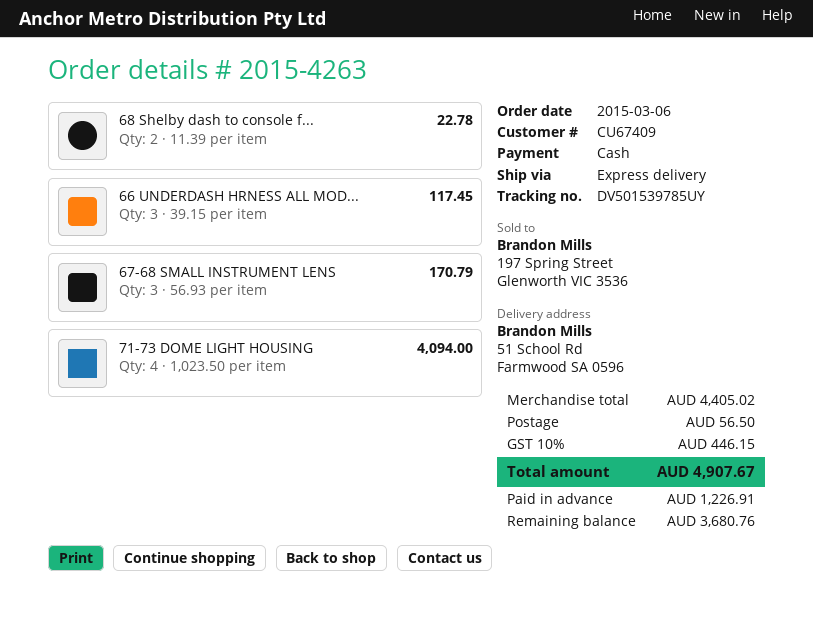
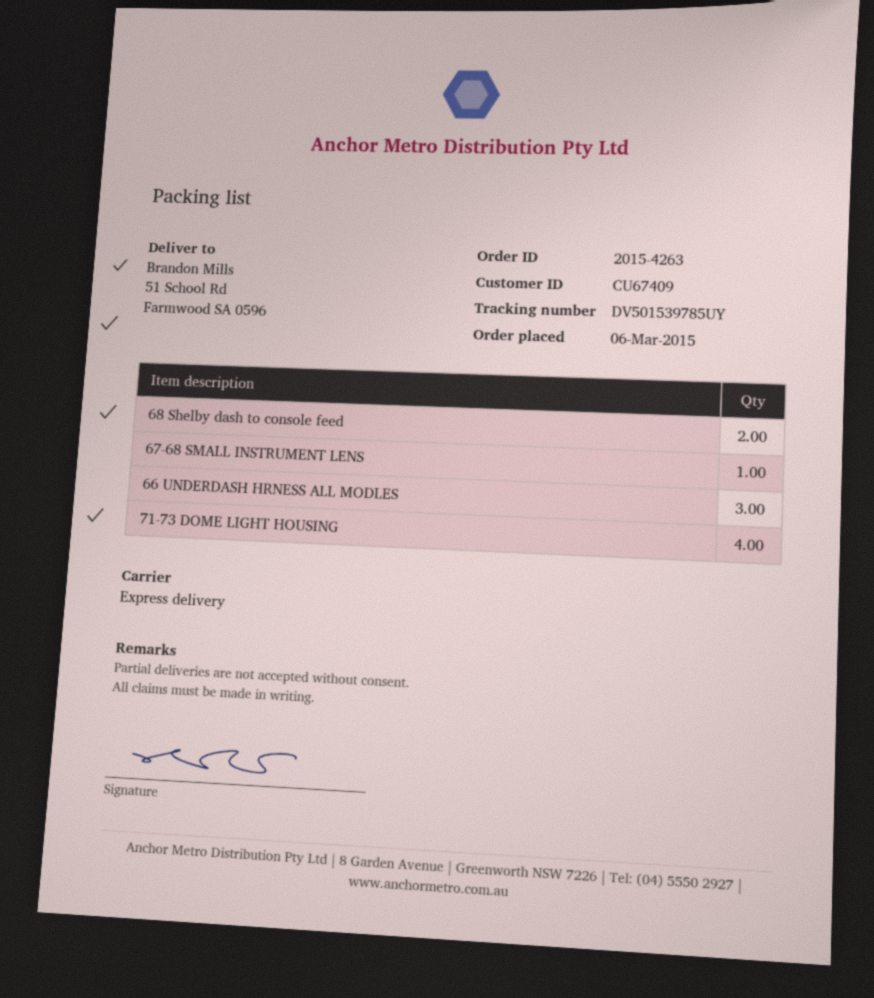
67-68 SMALL INSTRUMENT LENS: 3 -> 1

